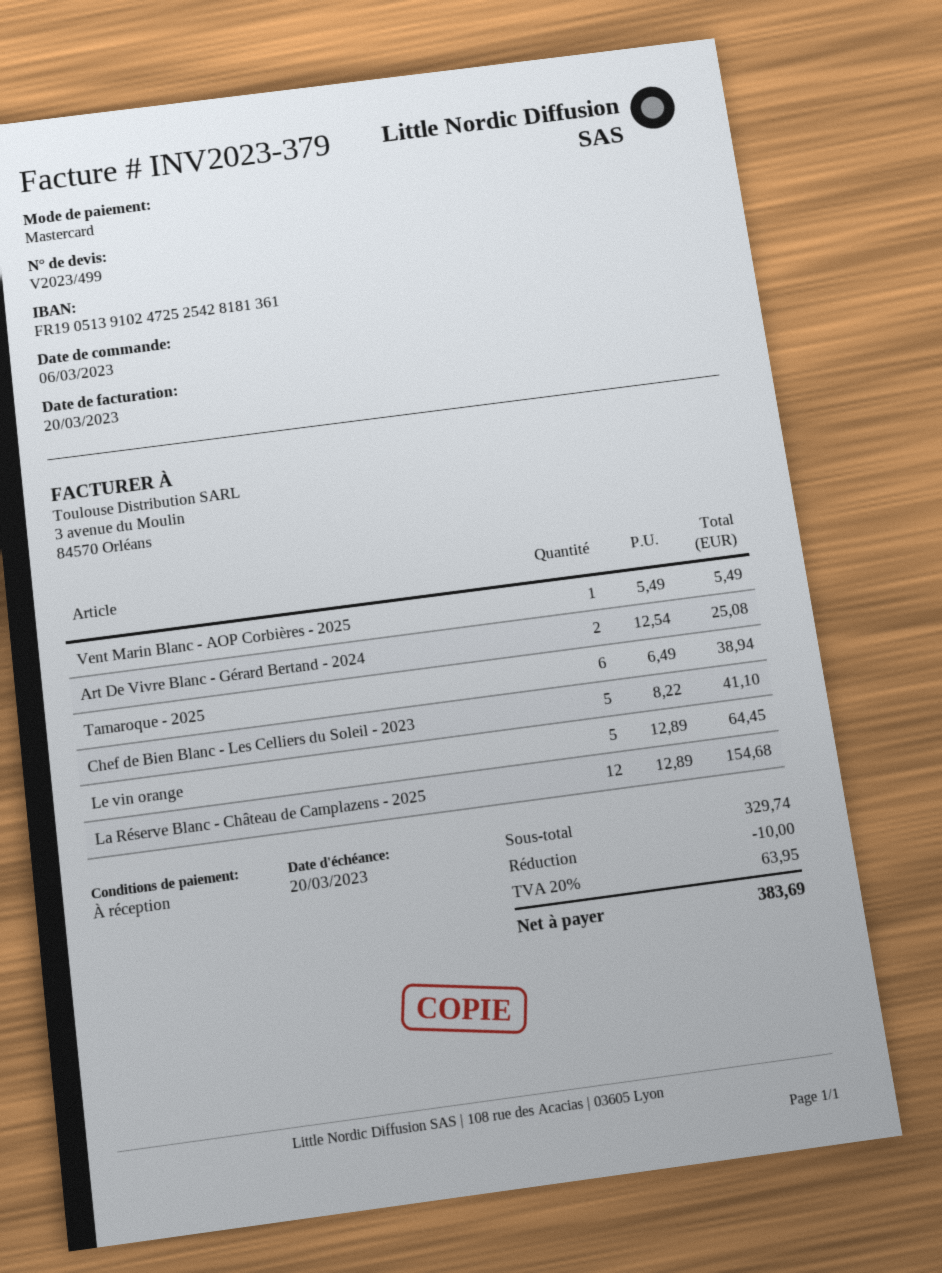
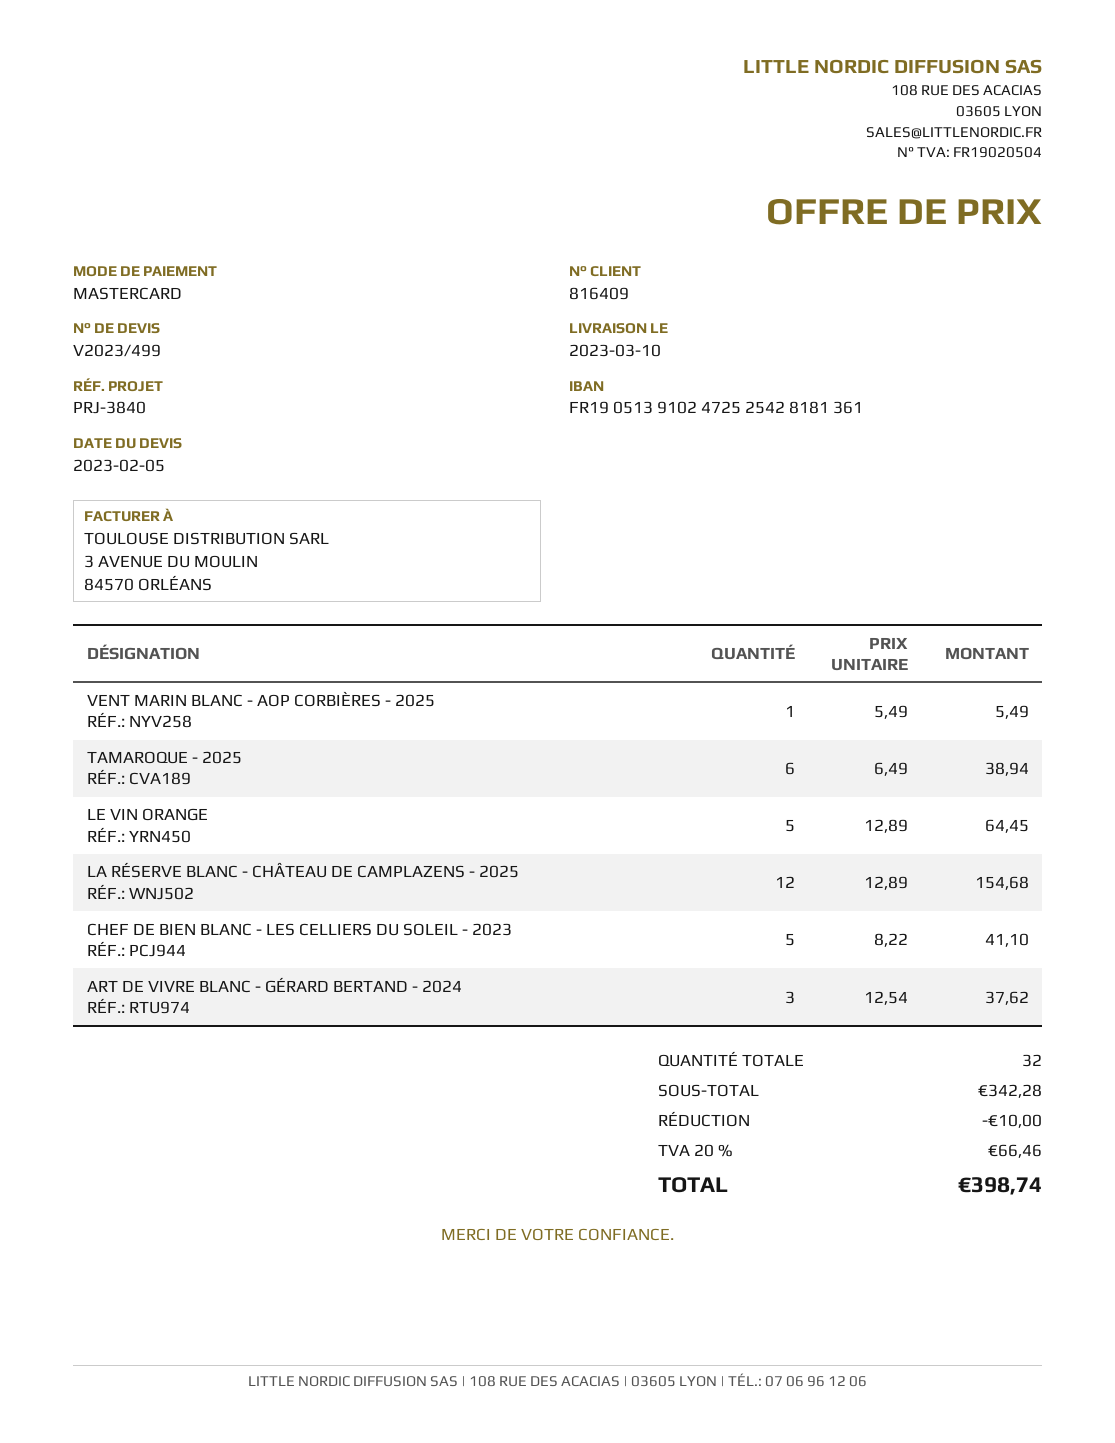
Art De Vivre Blanc - Gérard Bertand - 2024: 2 x 12.54 = 25.08 -> 3 x 12.54 = 37.62
subtotal: 329.74 -> 342.28
tax: 20% = 63.95 -> 20% = 66.46
total: 383.69 -> 398.74

